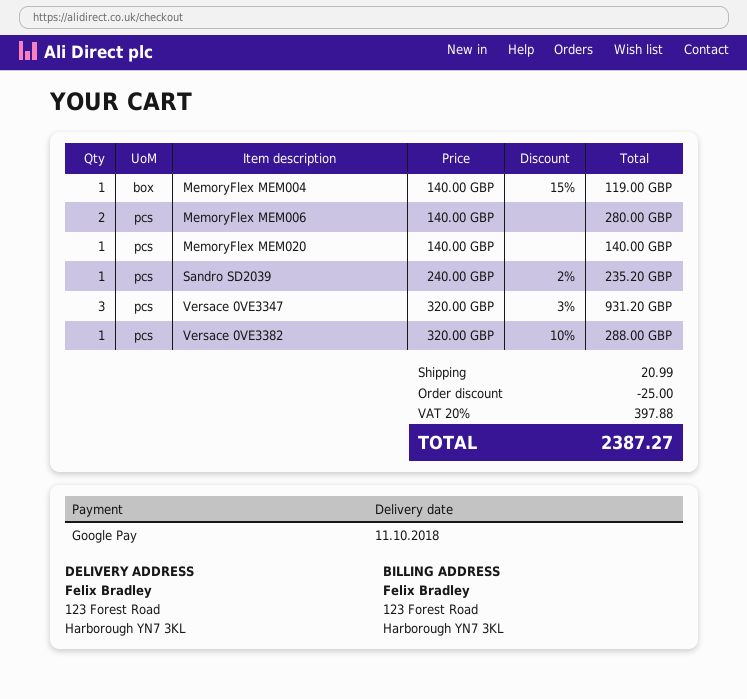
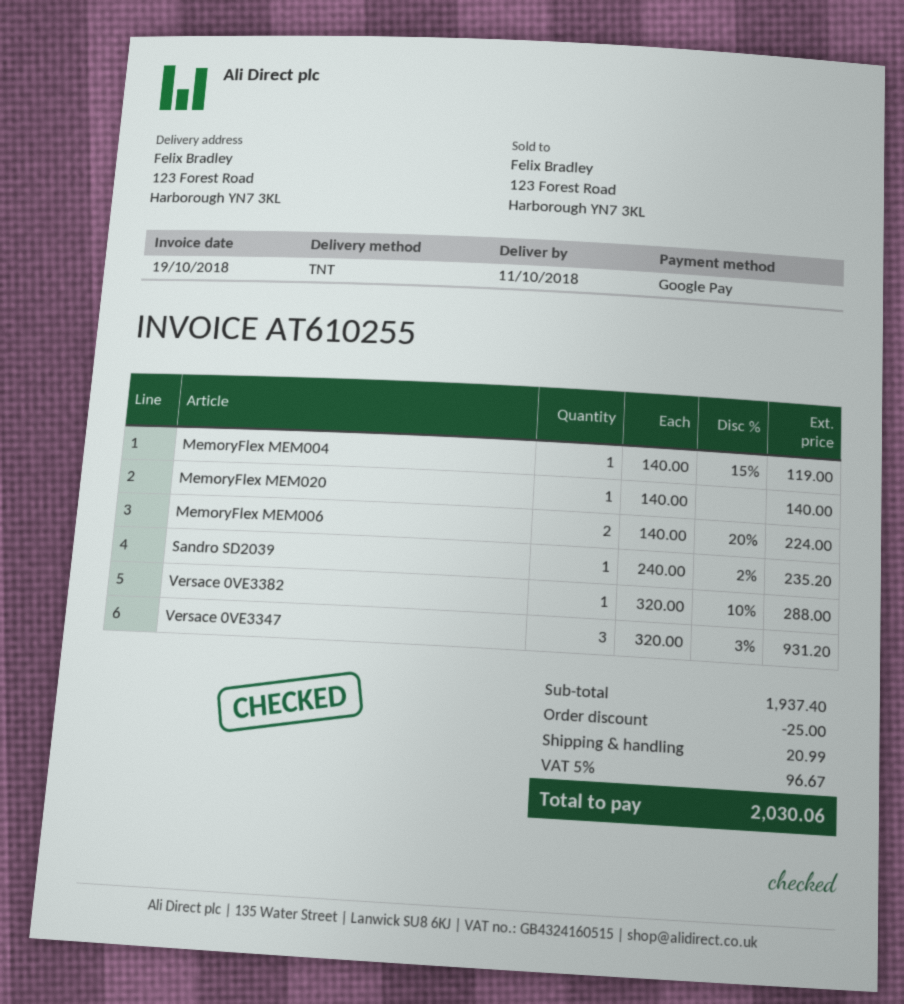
MemoryFlex MEM006: 2 x 140.00 = 280.00 -> 2 x 140.00 - 20% = 224.00
tax: 20% = 397.88 -> 5% = 96.67
total: 2387.27 -> 2030.06

